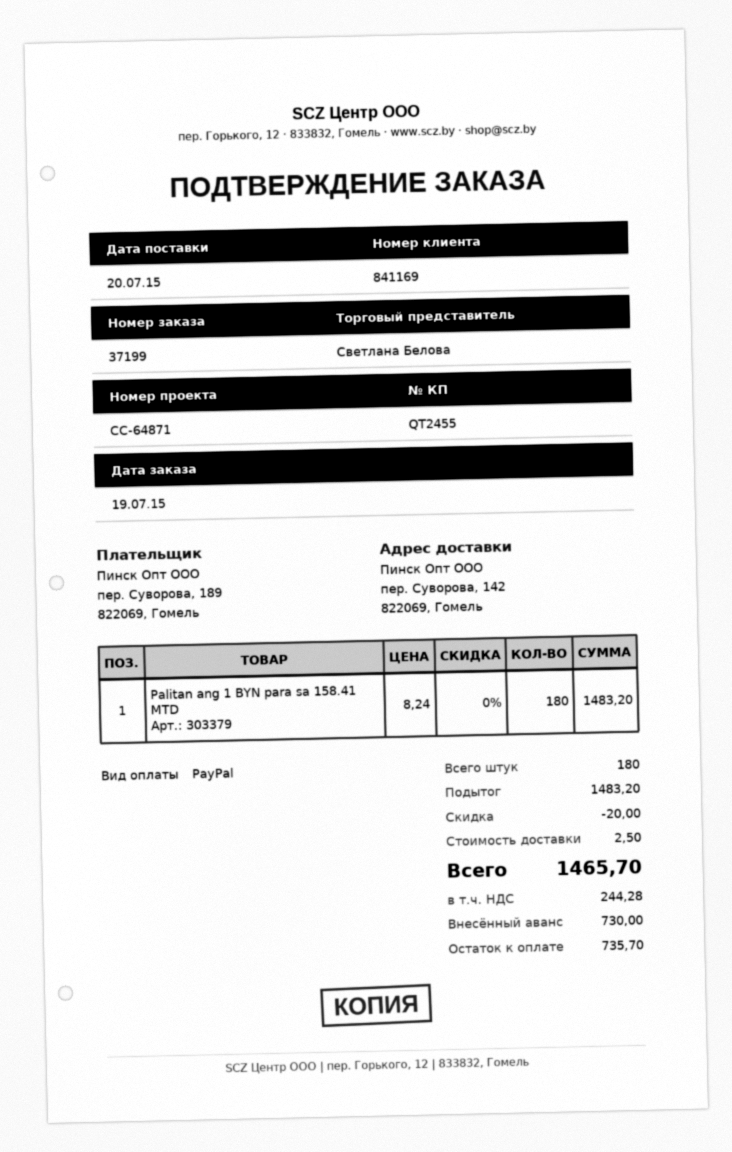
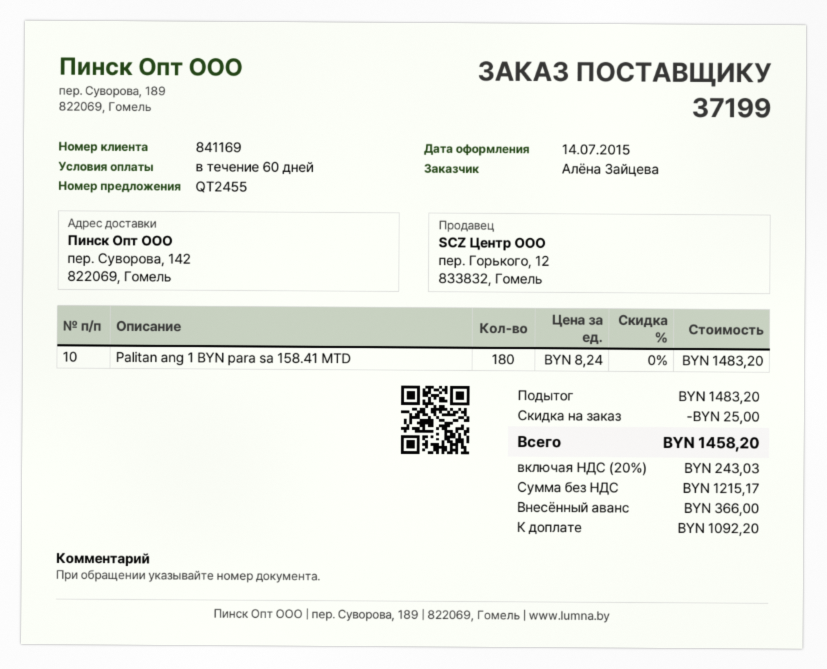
order date: 2015-07-19 -> 2015-07-14
discount: 20.00 -> 25.00
shipping: 2.50 -> none
tax: 244.28 -> 243.03
total: 1465.70 -> 1458.20
deposit: 730.00 -> 366.00
balance: 735.70 -> 1092.20

